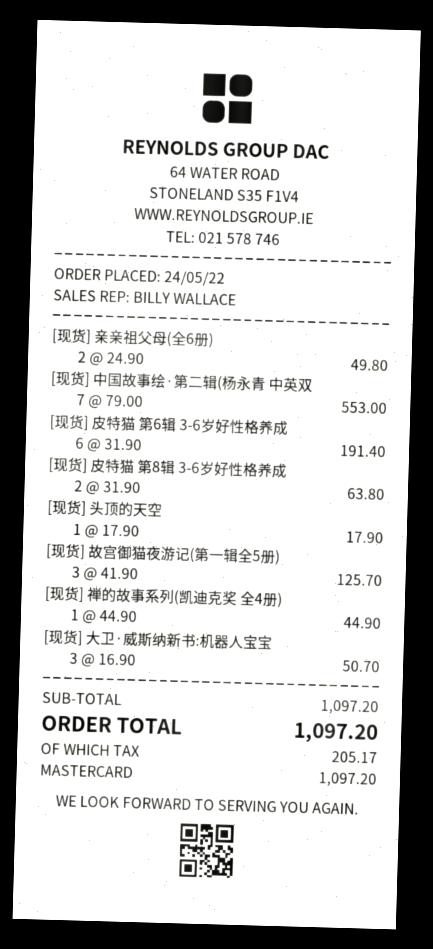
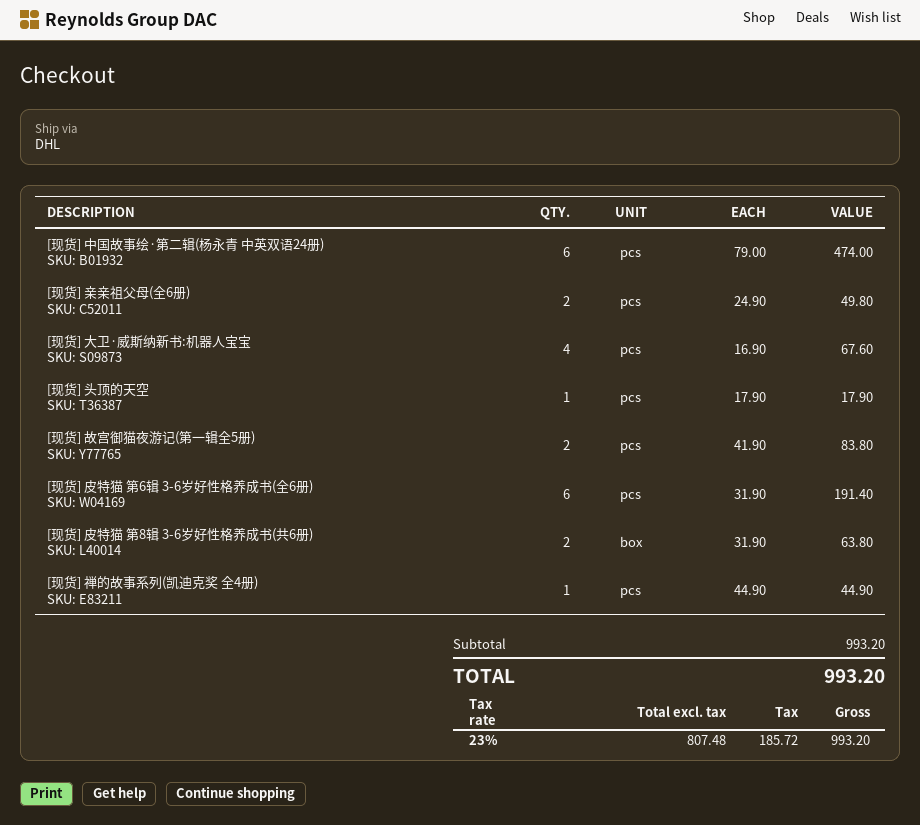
[现货] 中国故事绘·第二辑(杨永青 中英双: 7 x 79.00 = 553.00 -> 6 x 79.00 = 474.00
[现货] 故宫御猫夜游记(第一辑全5册): 3 x 41.90 = 125.70 -> 2 x 41.90 = 83.80
[现货] 大卫·威斯纳新书:机器人宝宝: 3 x 16.90 = 50.70 -> 4 x 16.90 = 67.60
subtotal: 1097.20 -> 993.20
tax: 205.17 -> 185.72
total: 1097.20 -> 993.20

